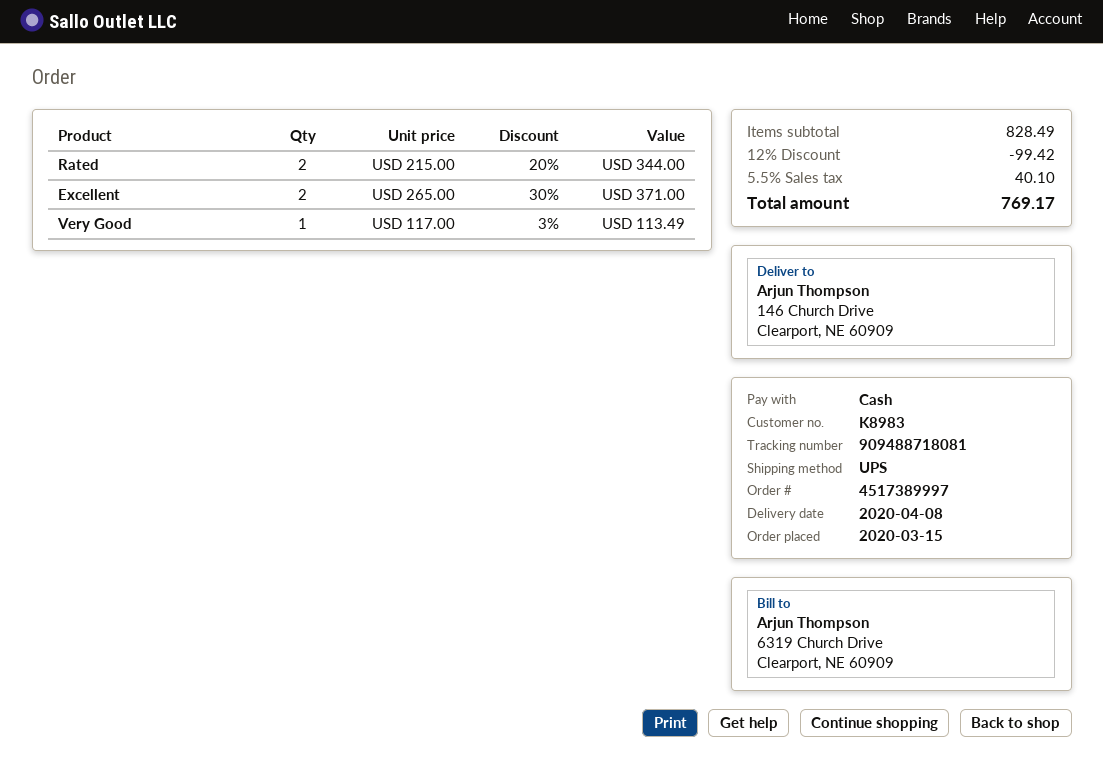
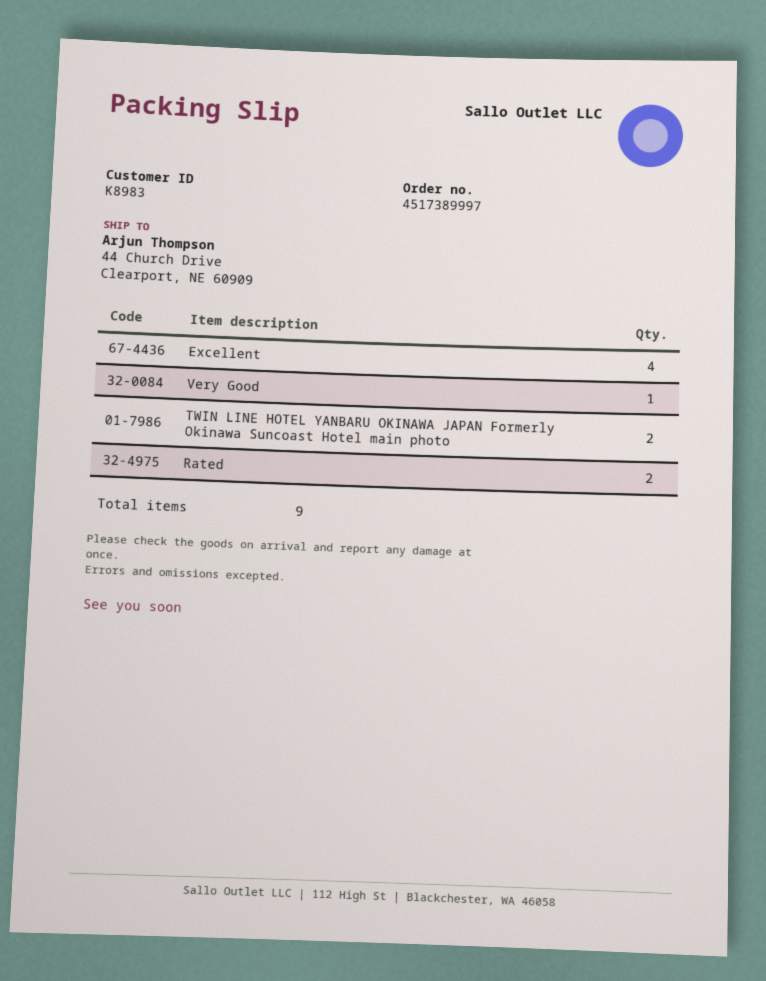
ship to: 146 Church Drive, Clearport, NE 60909 -> 44 Church Drive, Clearport, NE 60909
Excellent: 2 -> 4
TWIN LINE HOTEL YANBARU OKINAWA JAPAN Formerly Okinawa Suncoast Hotel main photo: none -> 2

